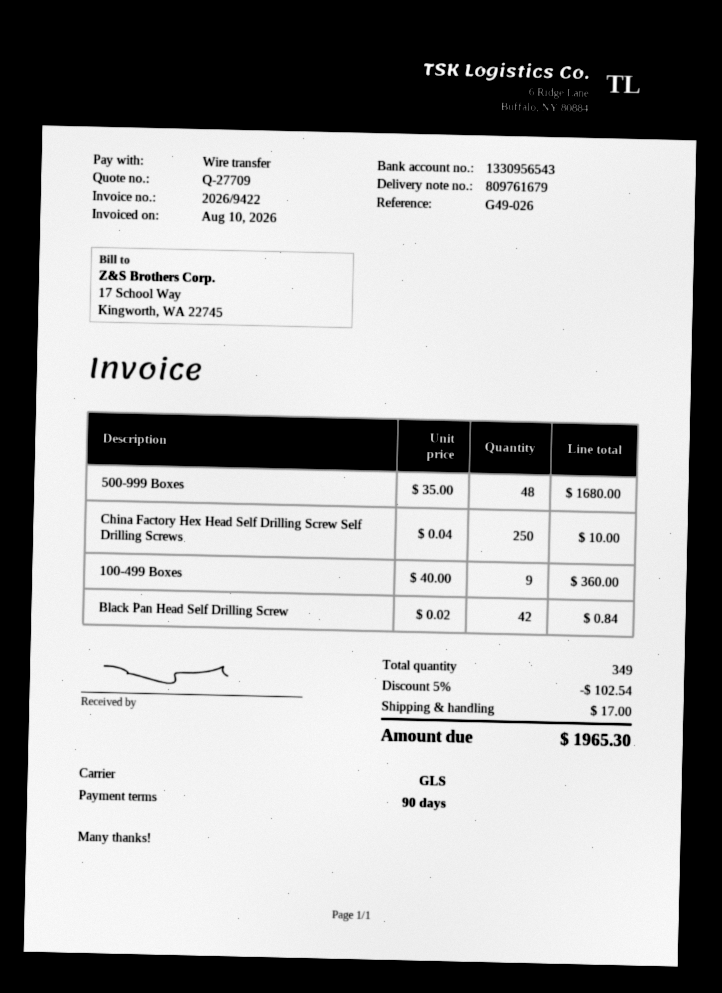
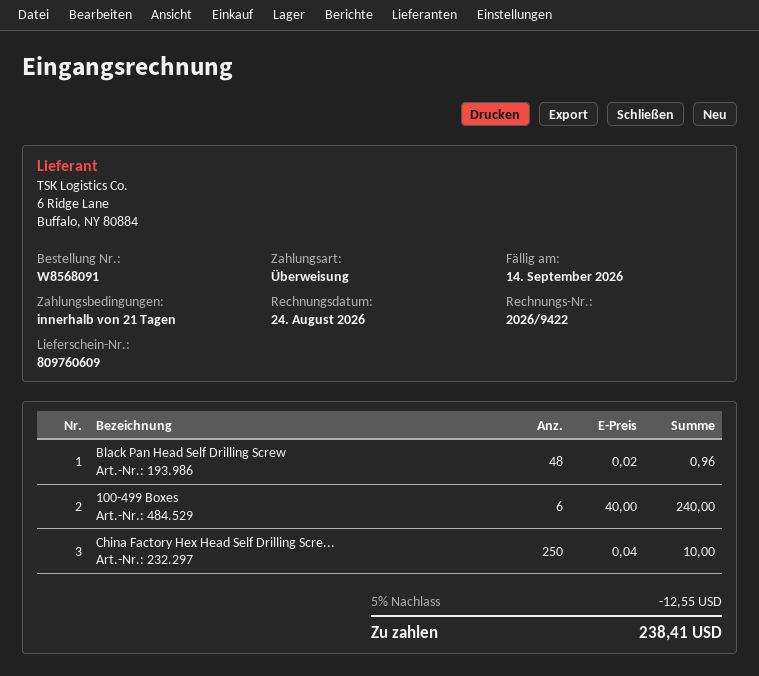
delivery note number: 809761679 -> 809760609
invoice date: 2026-08-10 -> 2026-08-24
payment terms: 90 days -> 21 days
500-999 Boxes: 48 x 35.00 = 1680.00 -> none
100-499 Boxes: 9 x 40.00 = 360.00 -> 6 x 40.00 = 240.00
Black Pan Head Self Drilling Screw: 42 x 0.02 = 0.84 -> 48 x 0.02 = 0.96
discount: 5% = 102.54 -> 5% = 12.55
shipping: 17.00 -> none
total: 1965.30 -> 238.41

